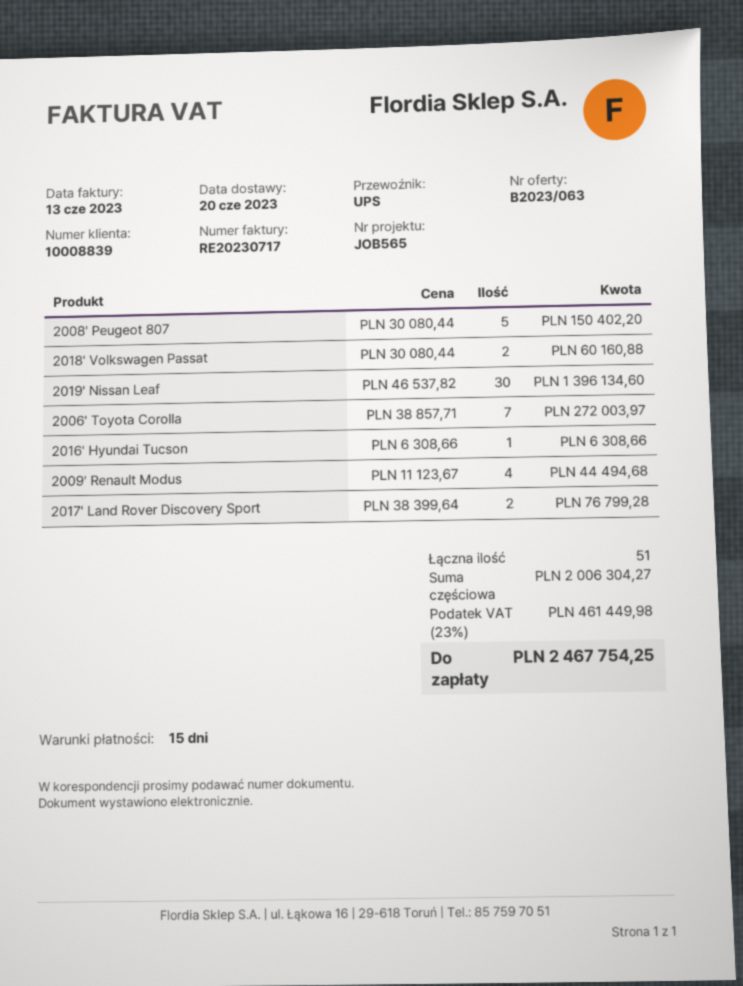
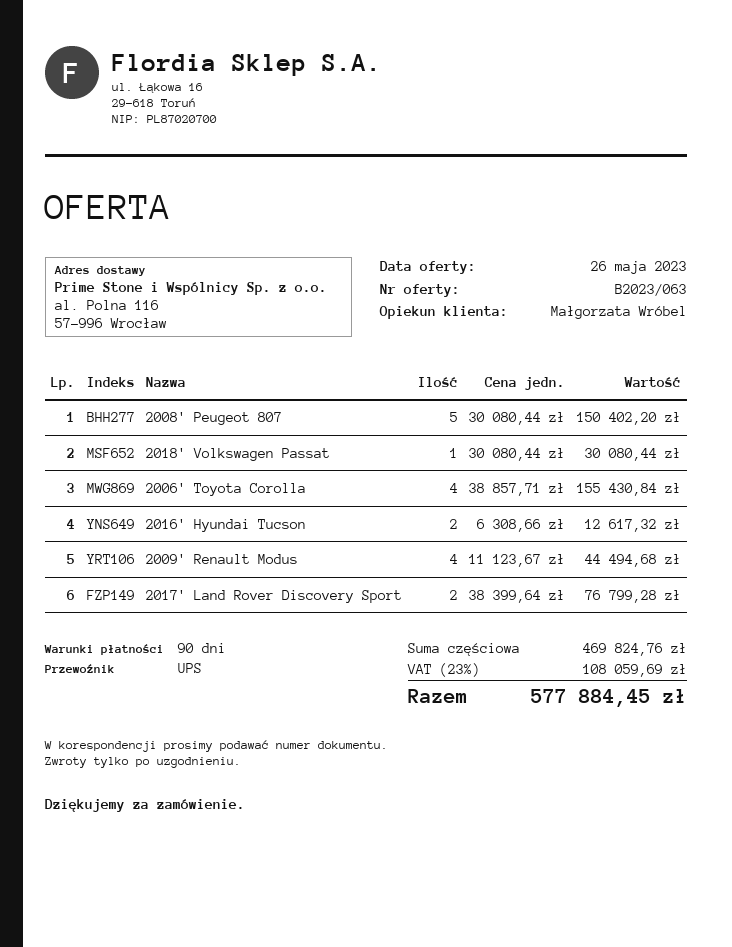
payment terms: 15 days -> 90 days
2018' Volkswagen Passat: 2 x 30080.44 = 60160.88 -> 1 x 30080.44 = 30080.44
2019' Nissan Leaf: 30 x 46537.82 = 1396134.60 -> none
2006' Toyota Corolla: 7 x 38857.71 = 272003.97 -> 4 x 38857.71 = 155430.84
2016' Hyundai Tucson: 1 x 6308.66 = 6308.66 -> 2 x 6308.66 = 12617.32
subtotal: 2006304.27 -> 469824.76
tax: 23% = 461449.98 -> 23% = 108059.69
total: 2467754.25 -> 577884.45

